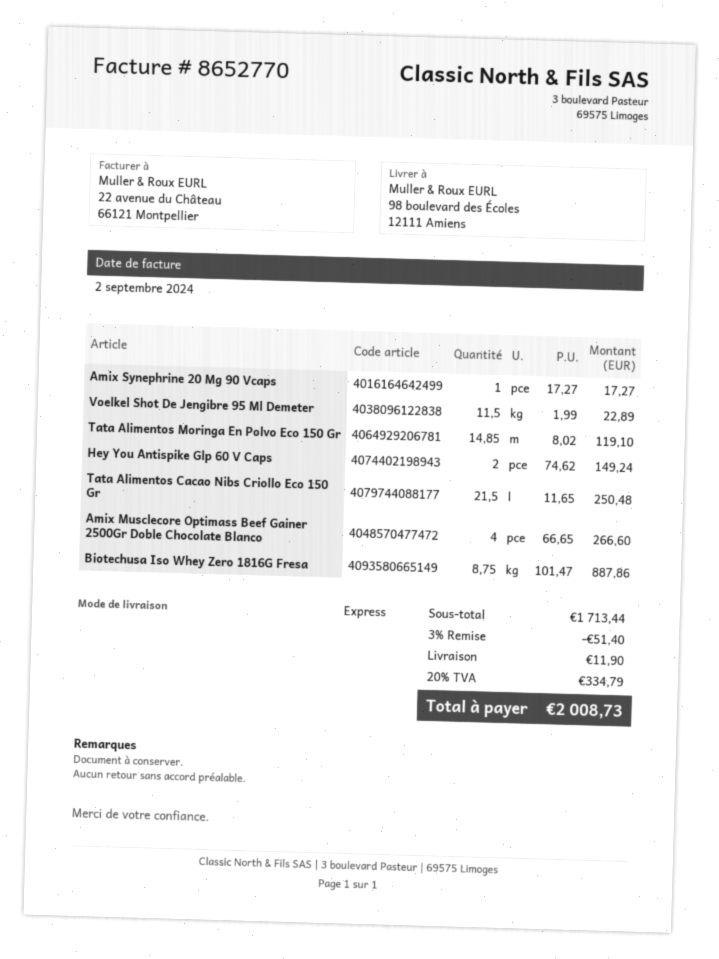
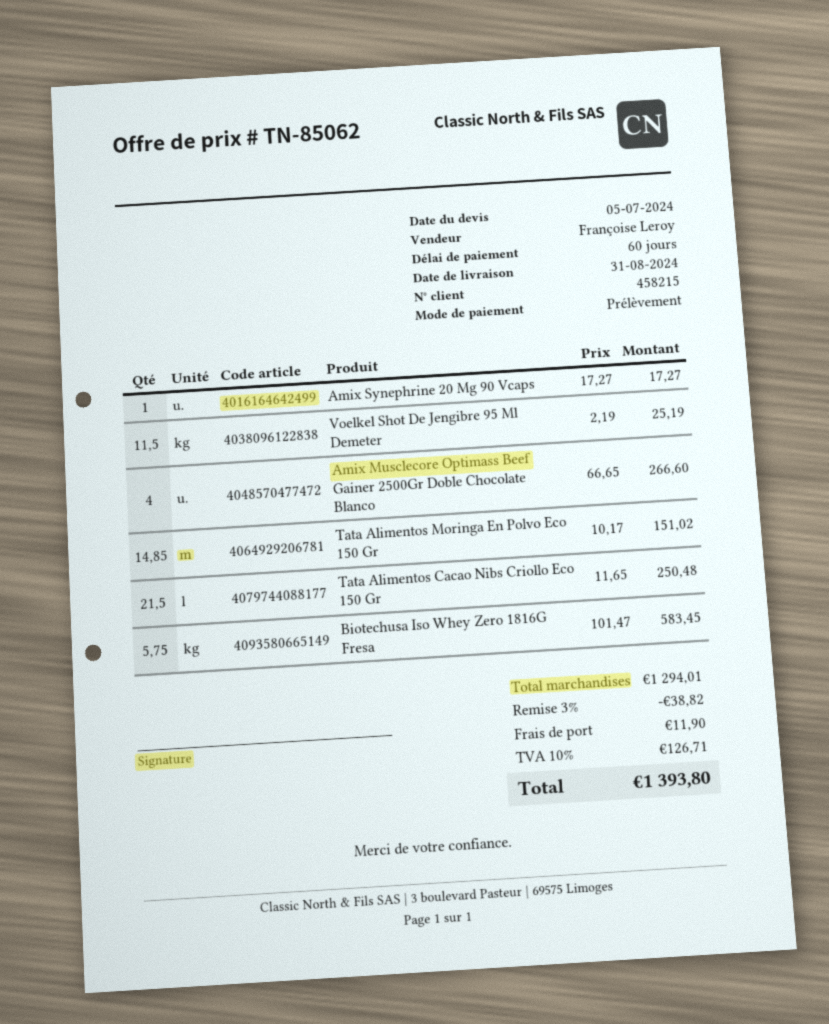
Voelkel Shot De Jengibre 95 Ml Demeter: 11.5 x 1.99 = 22.89 -> 11.5 x 2.19 = 25.19
Tata Alimentos Moringa En Polvo Eco 150 Gr: 14.85 x 8.02 = 119.10 -> 14.85 x 10.17 = 151.02
Hey You Antispike Glp 60 V Caps: 2 x 74.62 = 149.24 -> none
Biotechusa Iso Whey Zero 1816G Fresa: 8.75 x 101.47 = 887.86 -> 5.75 x 101.47 = 583.45
subtotal: 1713.44 -> 1294.01
discount: 3% = 51.40 -> 3% = 38.82
tax: 20% = 334.79 -> 10% = 126.71
total: 2008.73 -> 1393.80

